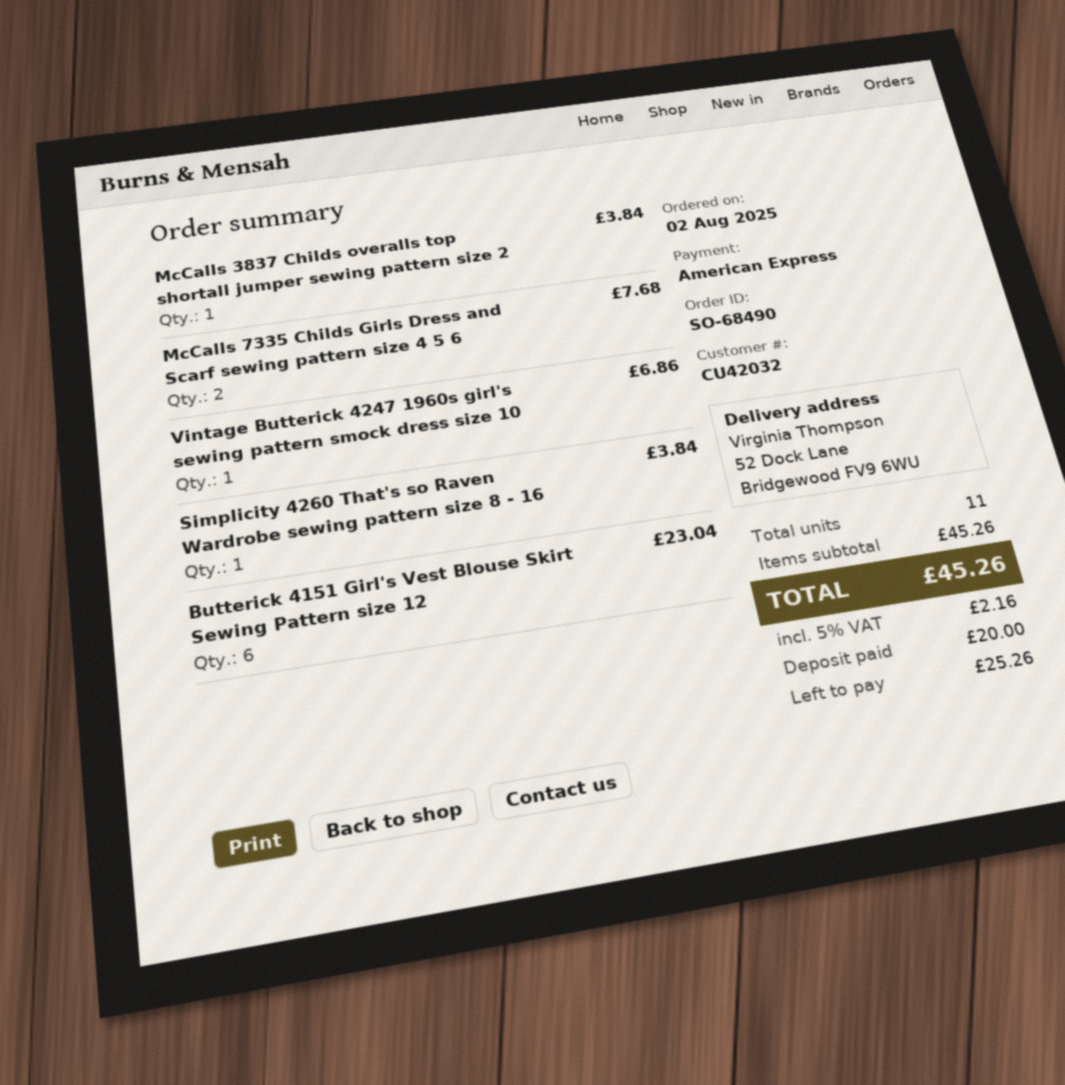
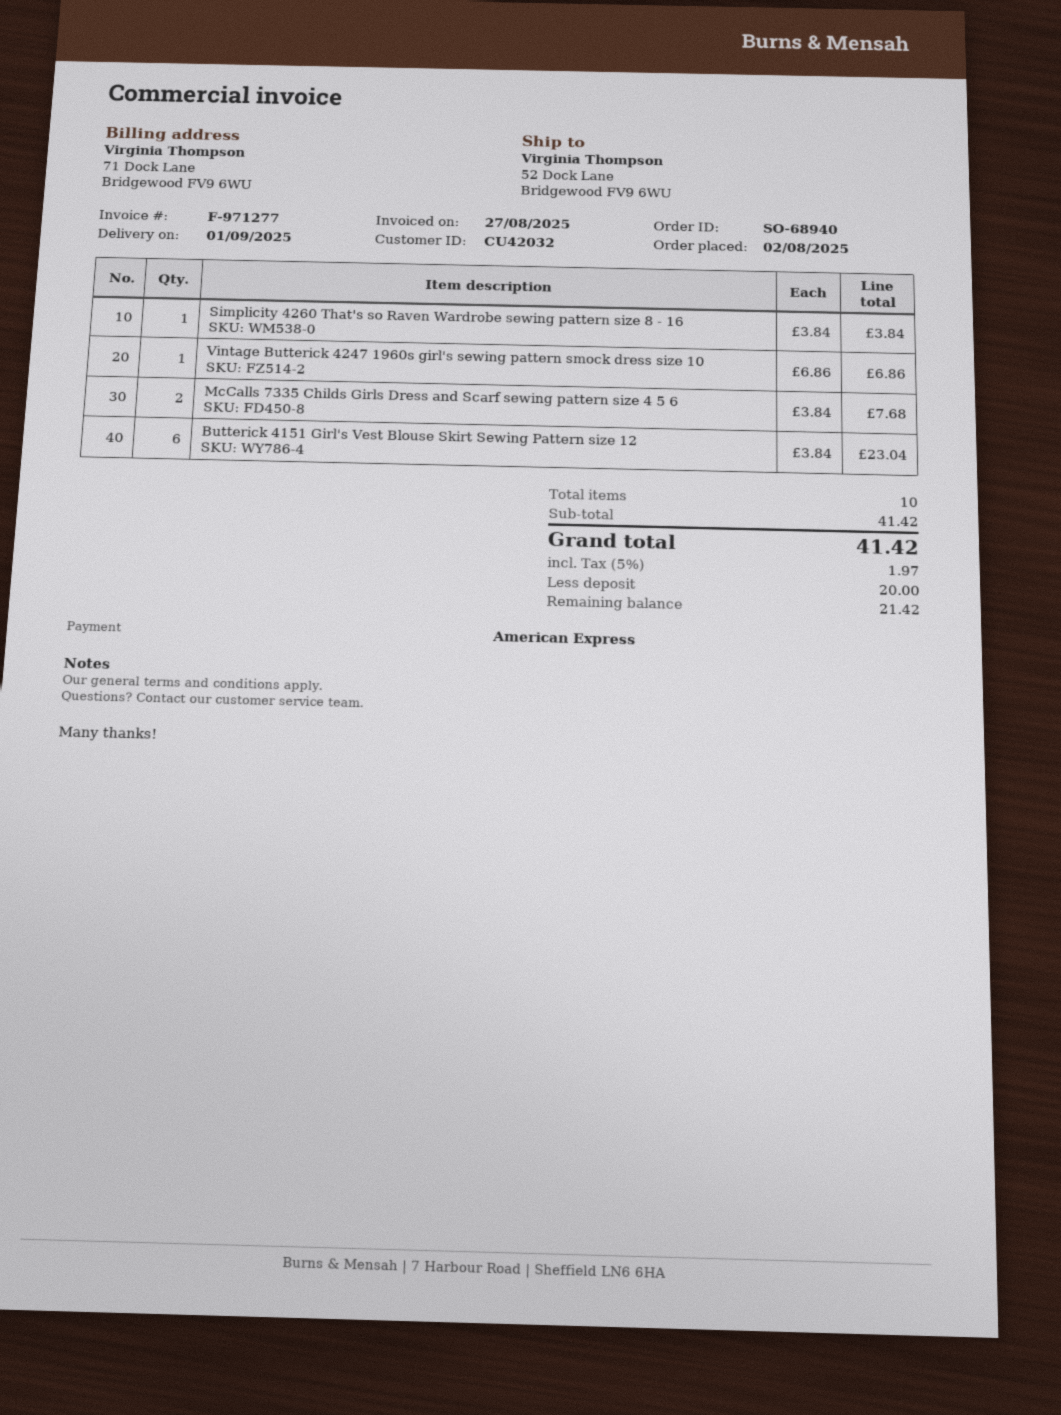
order number: SO-68490 -> SO-68940
McCalls 3837 Childs overalls top shortall jumper sewing pattern size 2: 1 for 3.84 -> none
total quantity: 11 -> 10
subtotal: 45.26 -> 41.42
tax: 5% = 2.16 -> 5% = 1.97
total: 45.26 -> 41.42
balance: 25.26 -> 21.42

